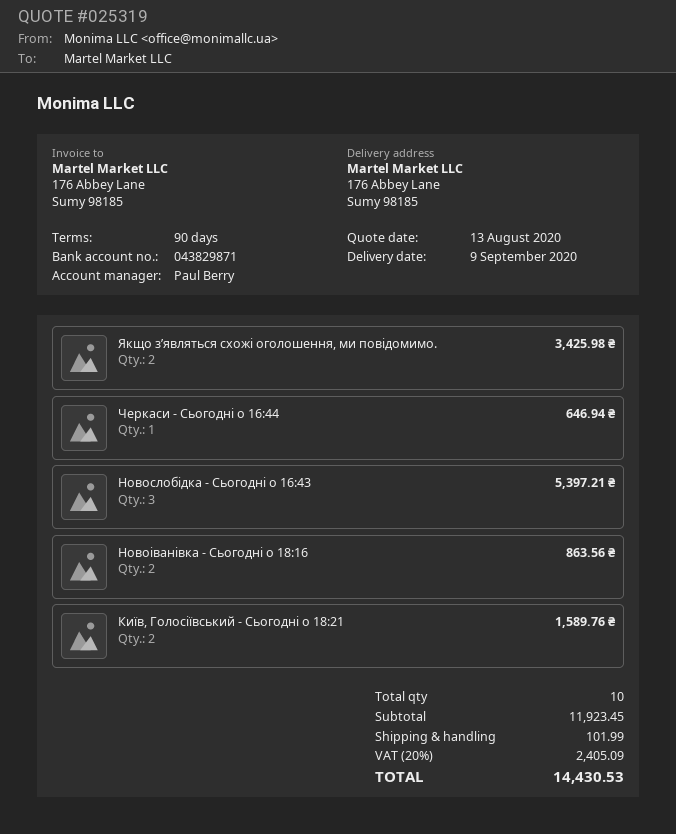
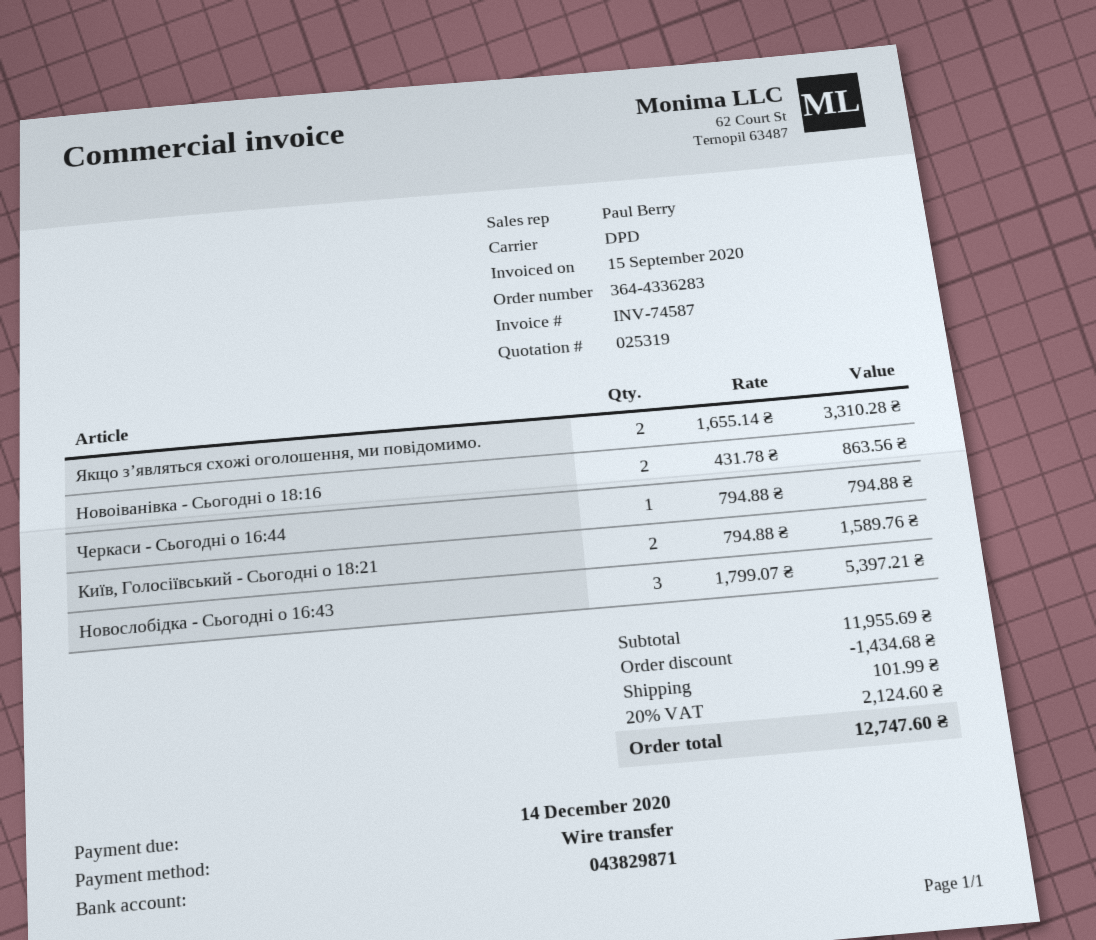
Якщо з’являться схожі оголошення, ми повідомимо.: 2 for 3425.98 -> 2 for 3310.28
Черкаси - Сьогодні о 16:44: 1 for 646.94 -> 1 for 794.88
subtotal: 11923.45 -> 11955.69
discount: none -> 1434.68
tax: 20% = 2405.09 -> 20% = 2124.60
total: 14430.53 -> 12747.60

